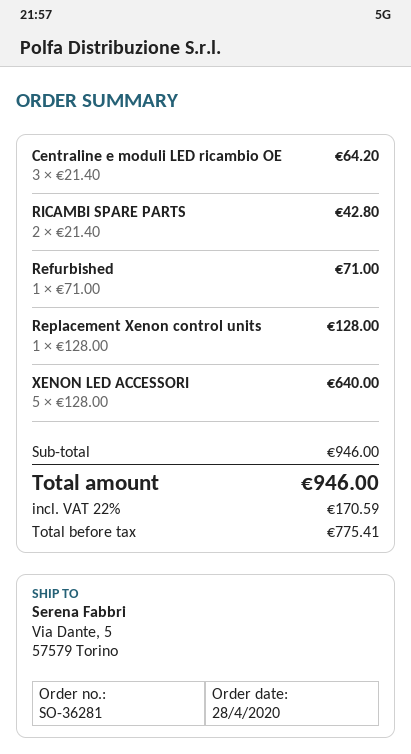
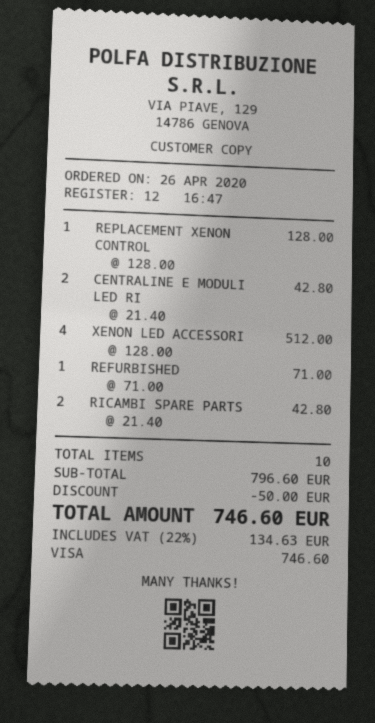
order date: 2020-04-28 -> 2020-04-26
Centraline e moduli LED ricambio OE: 3 x 21.40 = 64.20 -> 2 x 21.40 = 42.80
XENON LED ACCESSORI: 5 x 128.00 = 640.00 -> 4 x 128.00 = 512.00
subtotal: 946.00 -> 796.60
discount: none -> 50.00
tax: 22% = 170.59 -> 22% = 134.63
total: 946.00 -> 746.60

